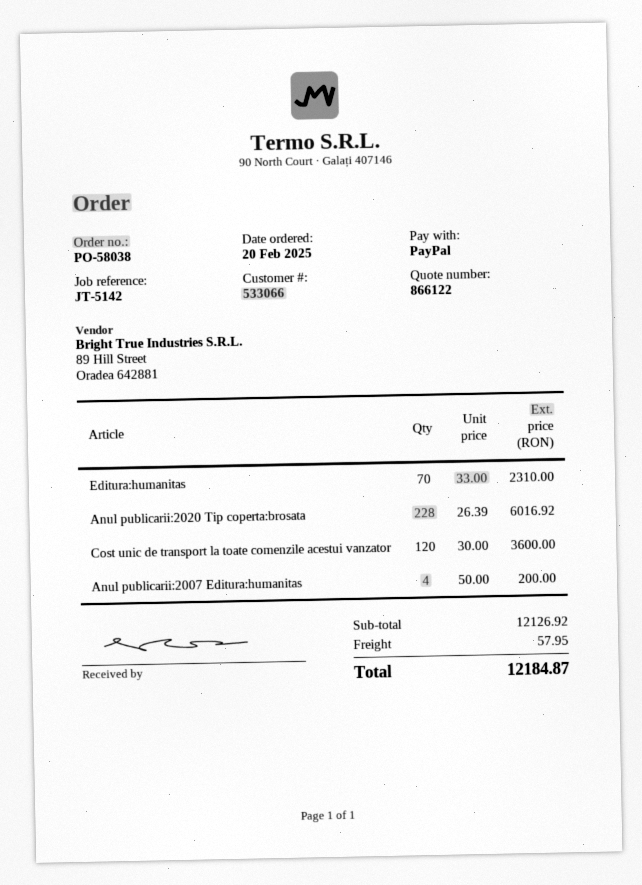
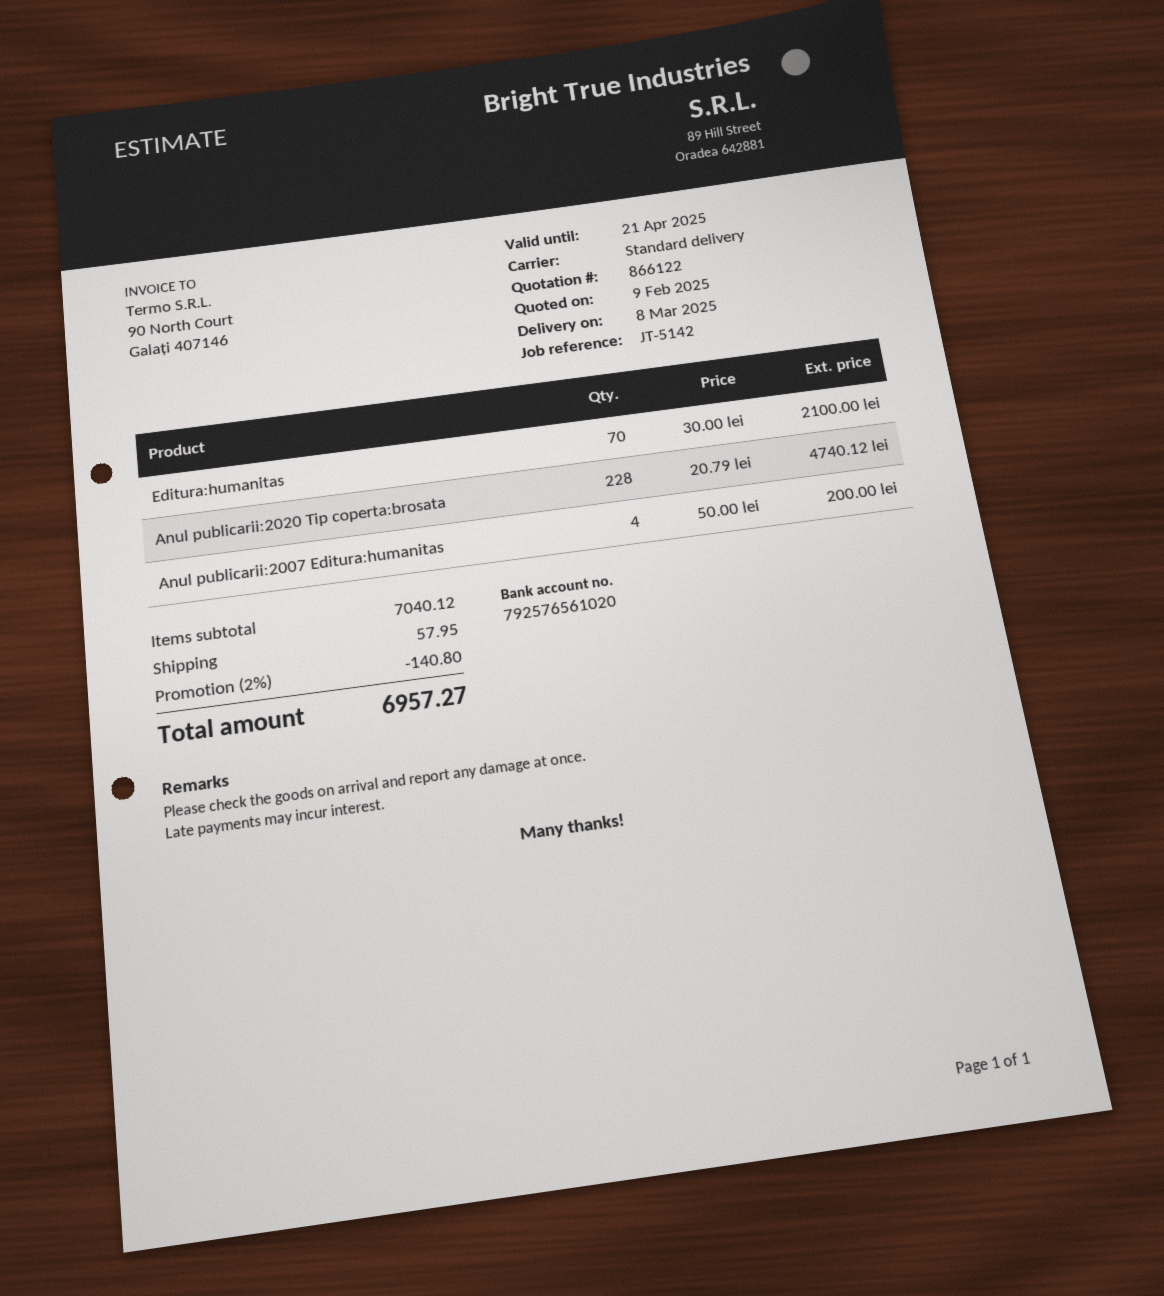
Editura:humanitas: 70 x 33.00 = 2310.00 -> 70 x 30.00 = 2100.00
Anul publicarii:2020 Tip coperta:brosata: 228 x 26.39 = 6016.92 -> 228 x 20.79 = 4740.12
Cost unic de transport la toate comenzile acestui vanzator: 120 x 30.00 = 3600.00 -> none
subtotal: 12126.92 -> 7040.12
discount: none -> 2% = 140.80
total: 12184.87 -> 6957.27

